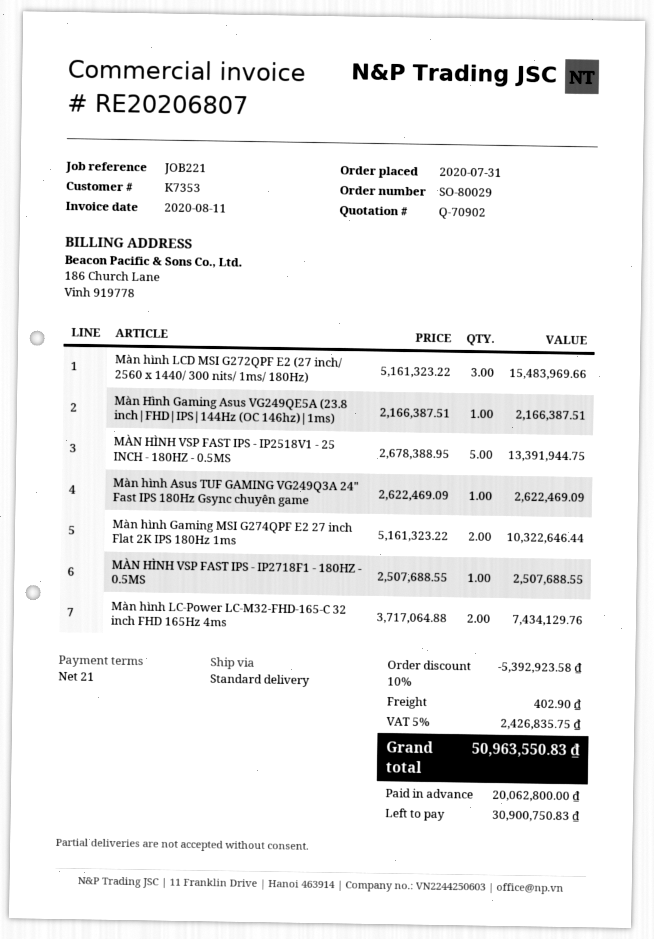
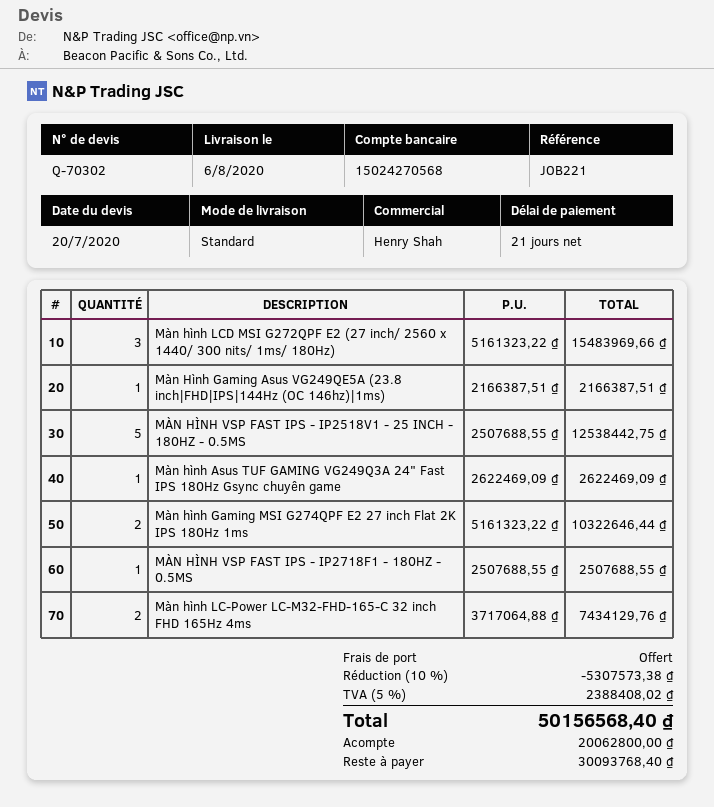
quote number: Q-70902 -> Q-70302
MÀN HÌNH VSP FAST IPS - IP2518V1 - 25 INCH - 180HZ - 0.5MS: 5 x 2678388.95 = 13391944.75 -> 5 x 2507688.55 = 12538442.75
discount: 10% = 5392923.58 -> 10% = 5307573.38
shipping: 402.90 -> 0.00
tax: 5% = 2426835.75 -> 5% = 2388408.02
total: 50963550.83 -> 50156568.40
balance: 30900750.83 -> 30093768.40

